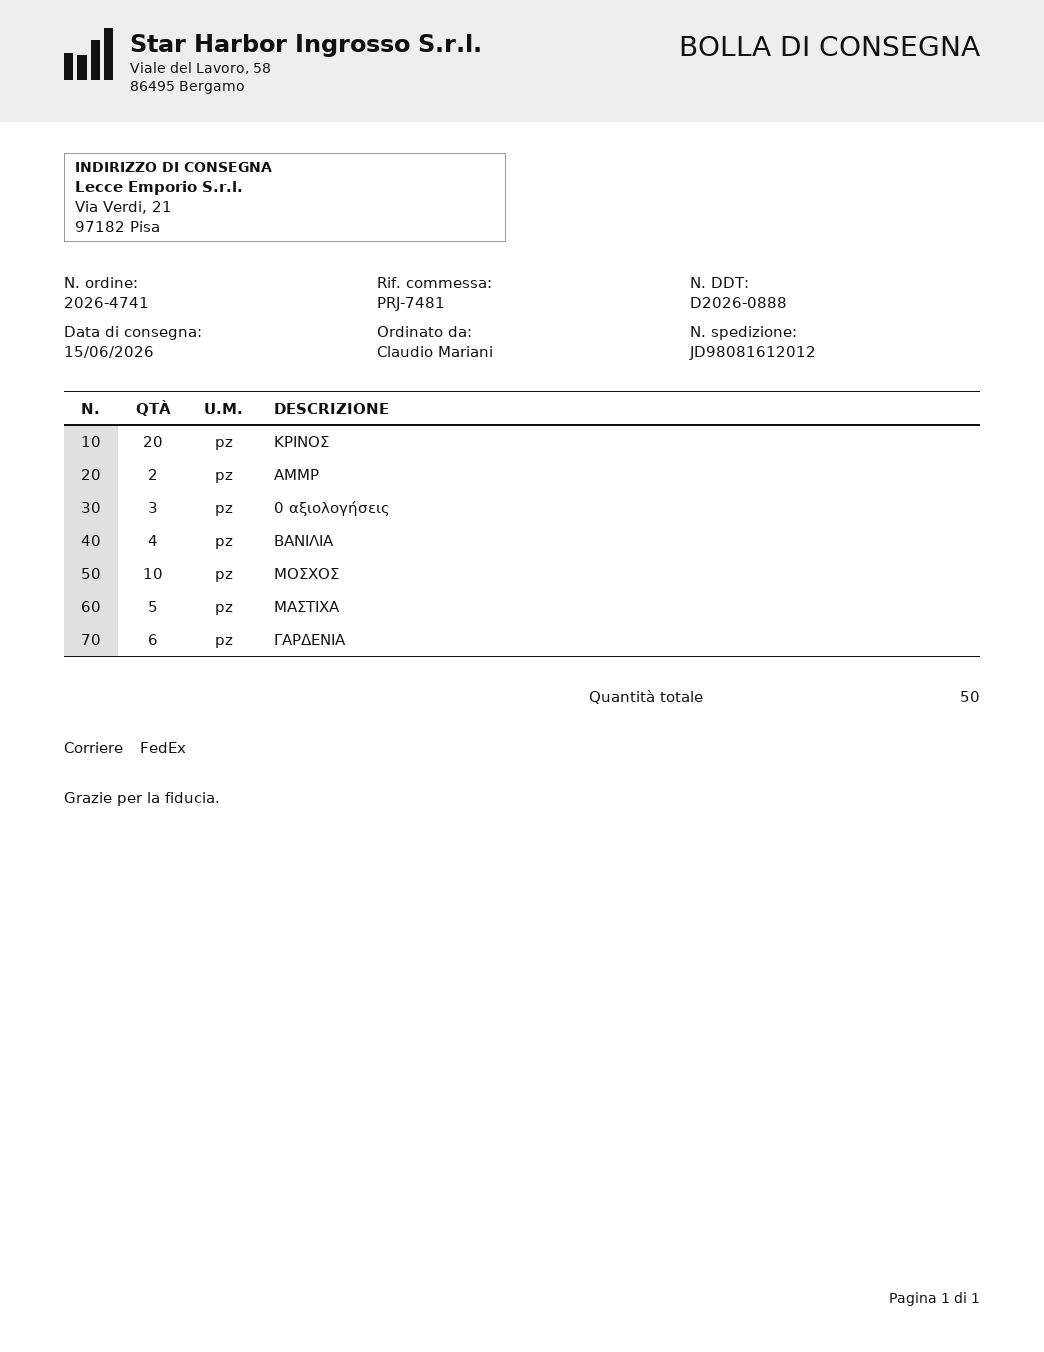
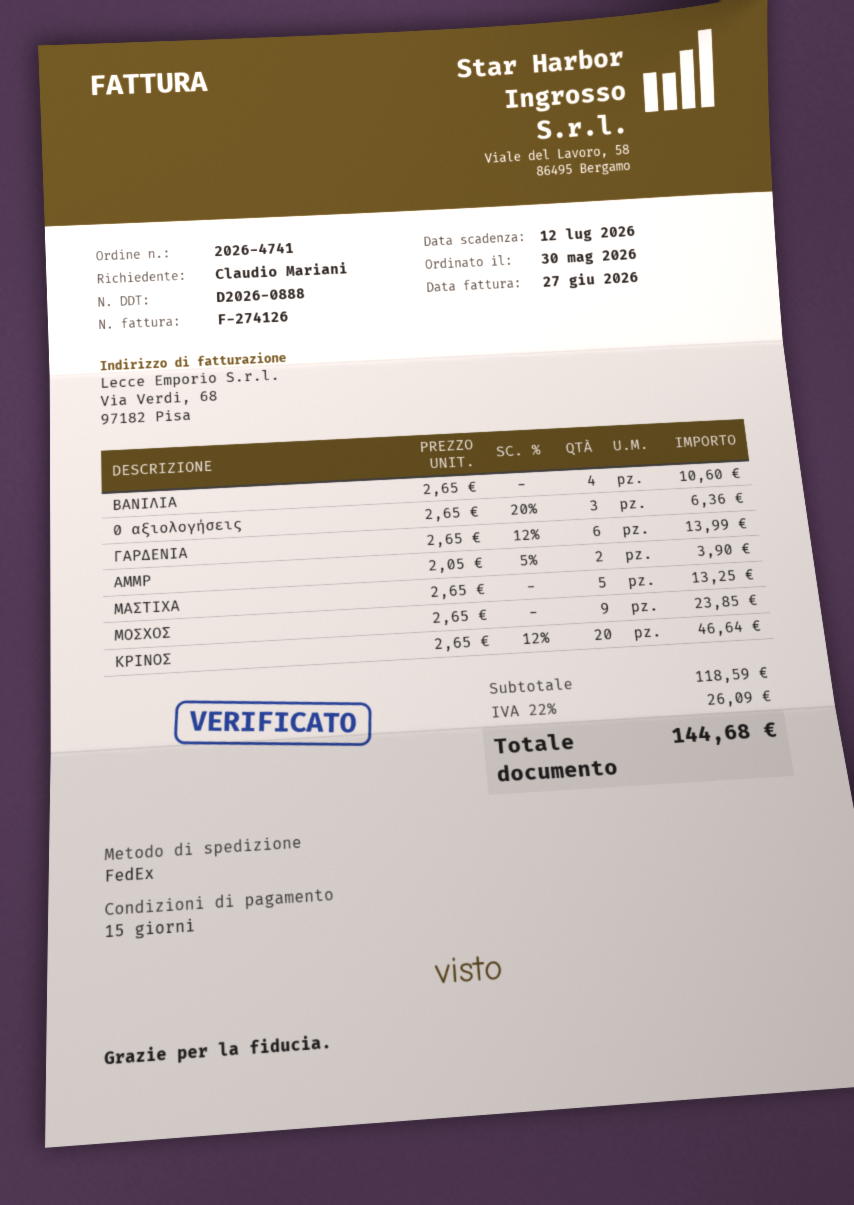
ΜΟΣΧΟΣ: 10 -> 9

